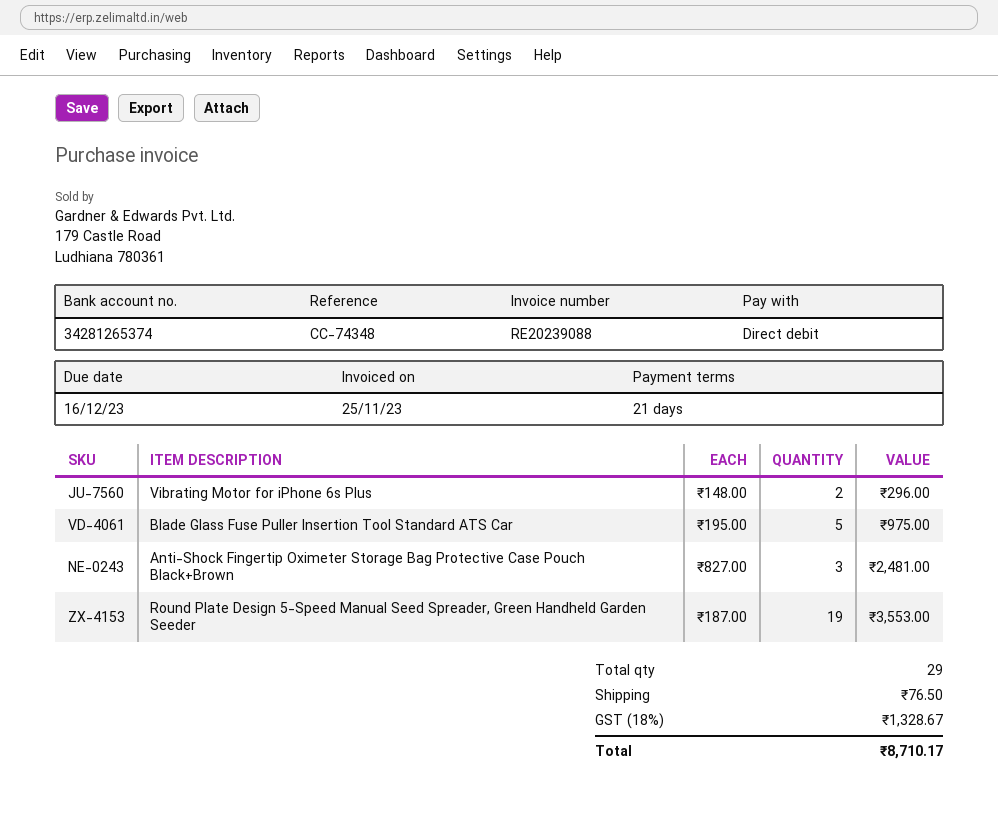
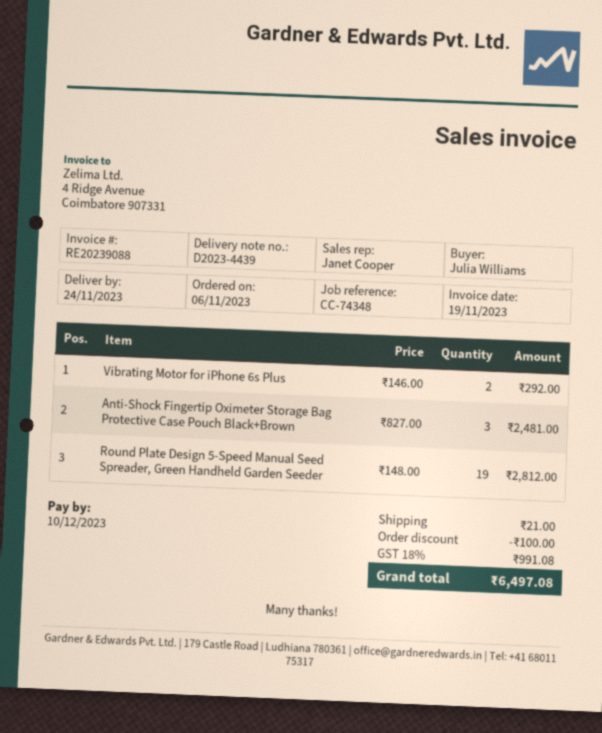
invoice date: 2023-11-25 -> 2023-11-19
due date: 2023-12-16 -> 2023-12-10
Vibrating Motor for iPhone 6s Plus: 2 x 148.00 = 296.00 -> 2 x 146.00 = 292.00
Blade Glass Fuse Puller Insertion Tool Standard ATS Car: 5 x 195.00 = 975.00 -> none
Round Plate Design 5-Speed Manual Seed Spreader, Green Handheld Garden Seeder: 19 x 187.00 = 3553.00 -> 19 x 148.00 = 2812.00
discount: none -> 100.00
shipping: 76.50 -> 21.00
tax: 18% = 1328.67 -> 18% = 991.08
total: 8710.17 -> 6497.08

